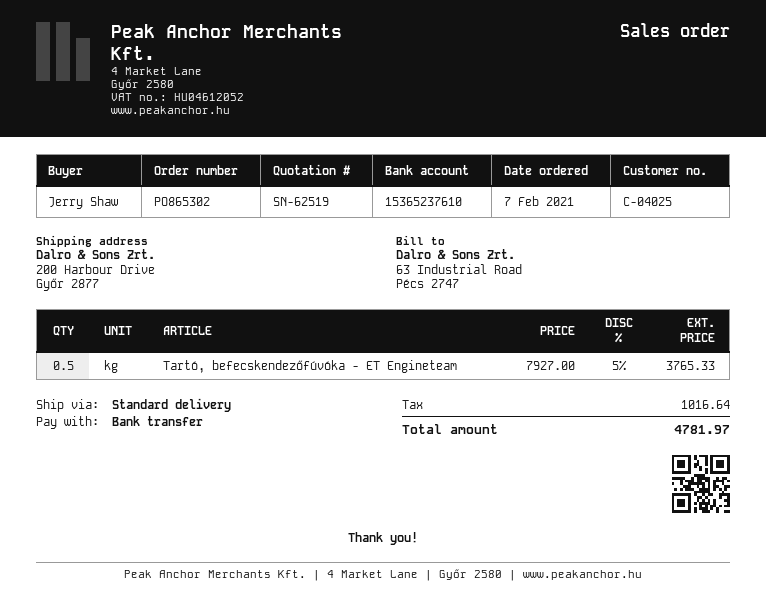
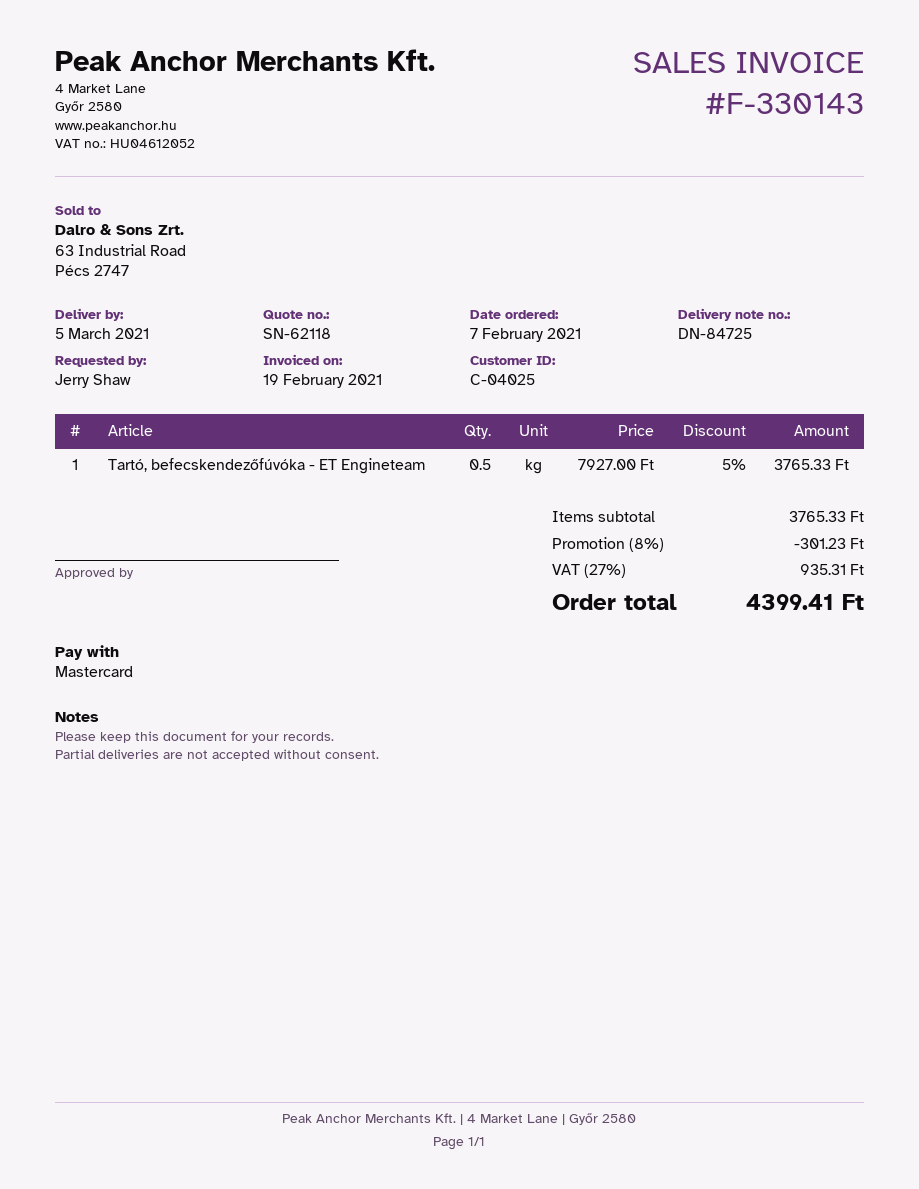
quote number: SN-62519 -> SN-62118
payment method: bank transfer -> Mastercard
discount: none -> 8% = 301.23
tax: 1016.64 -> 935.31
total: 4781.97 -> 4399.41

